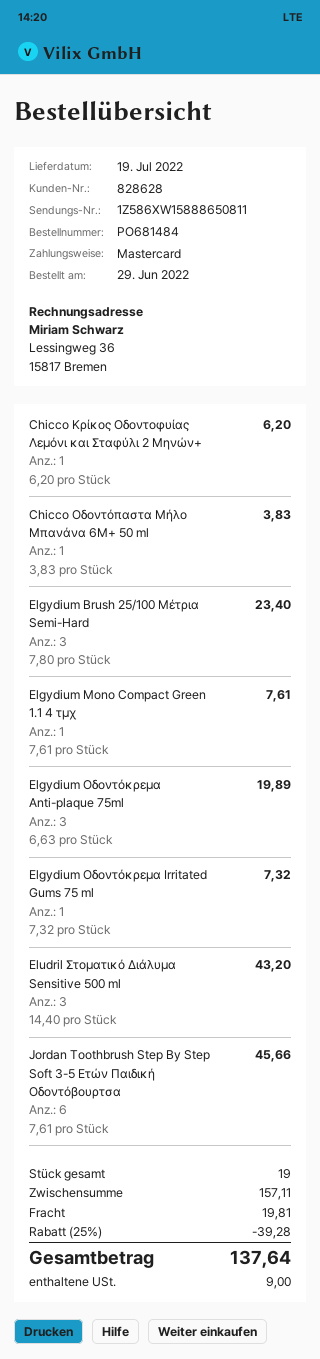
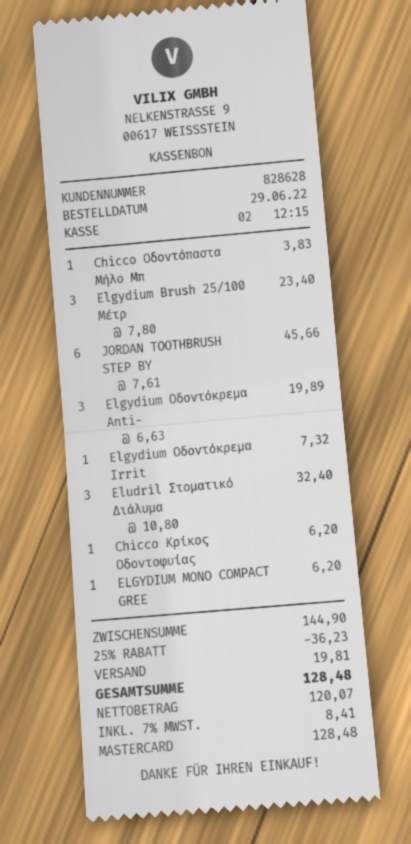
Elgydium Mono Compact Green 1.1 4 τμχ: 1 x 7.61 = 7.61 -> 1 x 6.20 = 6.20
Eludril Στοματικό Διάλυμα Sensitive 500 ml: 3 x 14.40 = 43.20 -> 3 x 10.80 = 32.40
subtotal: 157.11 -> 144.90
discount: 25% = 39.28 -> 25% = 36.23
tax: 9.00 -> 8.41
total: 137.64 -> 128.48

